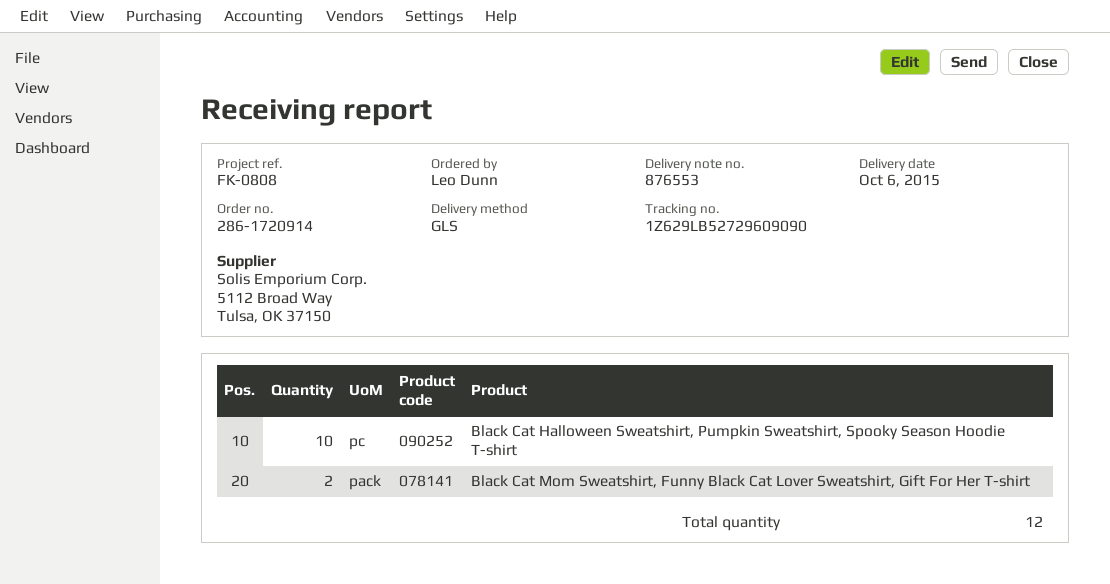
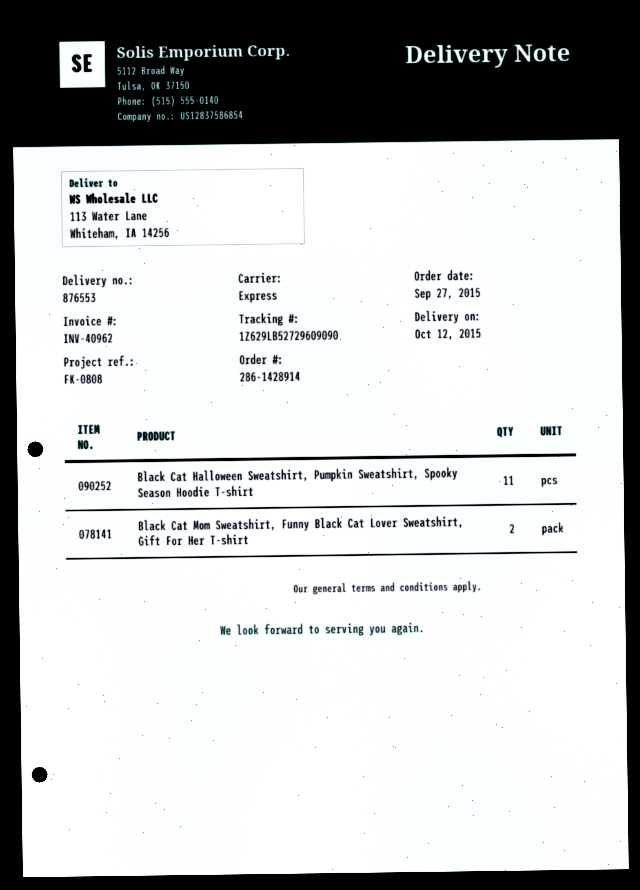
order number: 286-1720914 -> 286-1428914
delivery date: 2015-10-06 -> 2015-10-12
shipping method: GLS -> express
Black Cat Halloween Sweatshirt, Pumpkin Sweatshirt, Spooky Season Hoodie T-shirt: 10 -> 11

